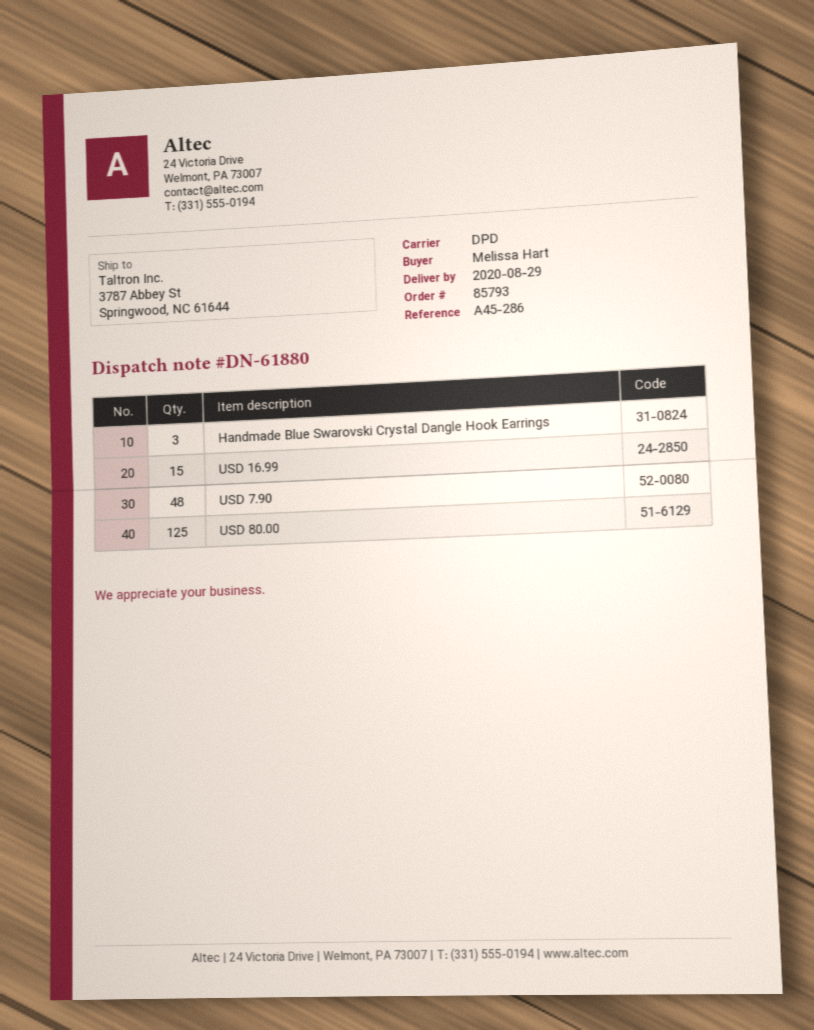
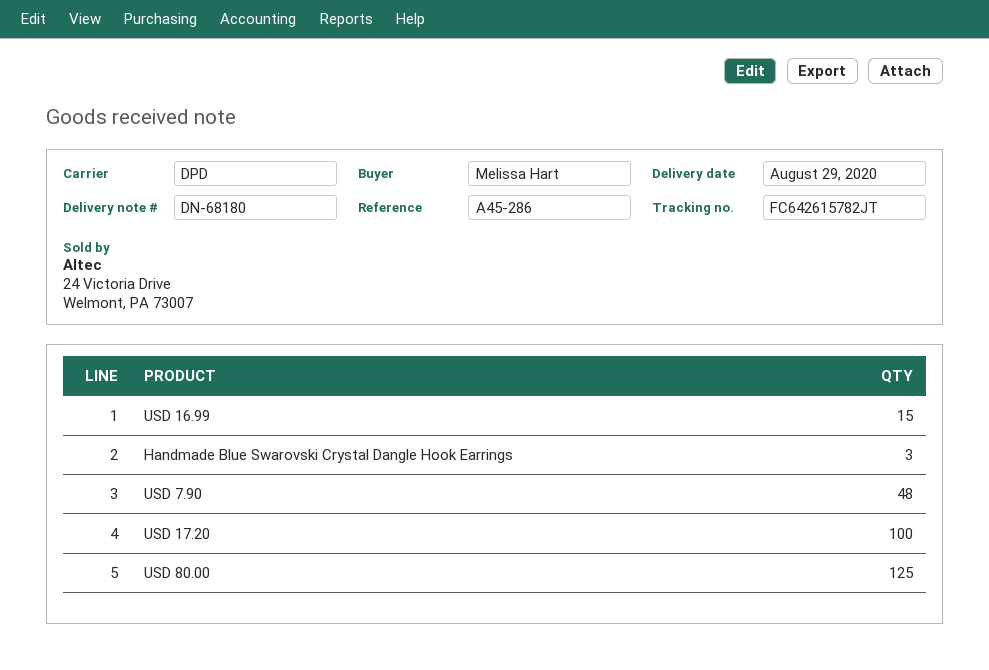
delivery note number: DN-61880 -> DN-68180
USD 17.20: none -> 100

